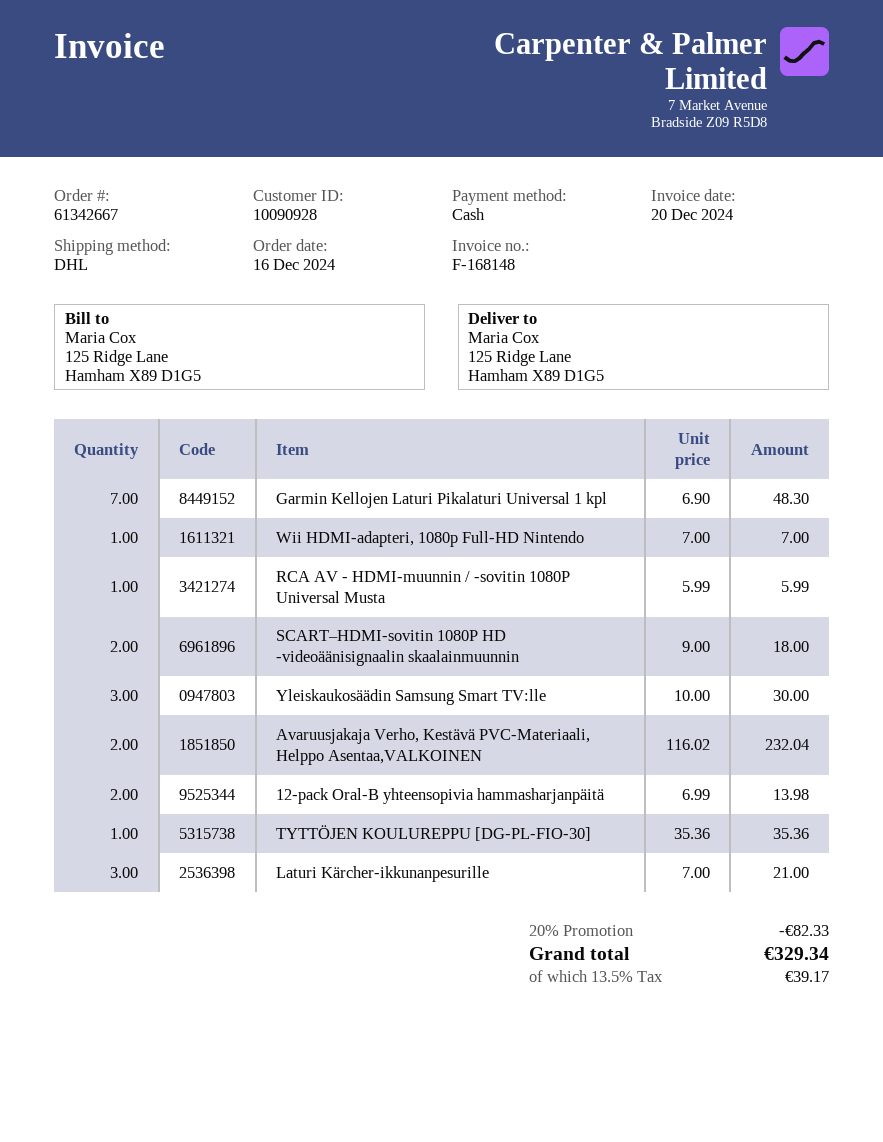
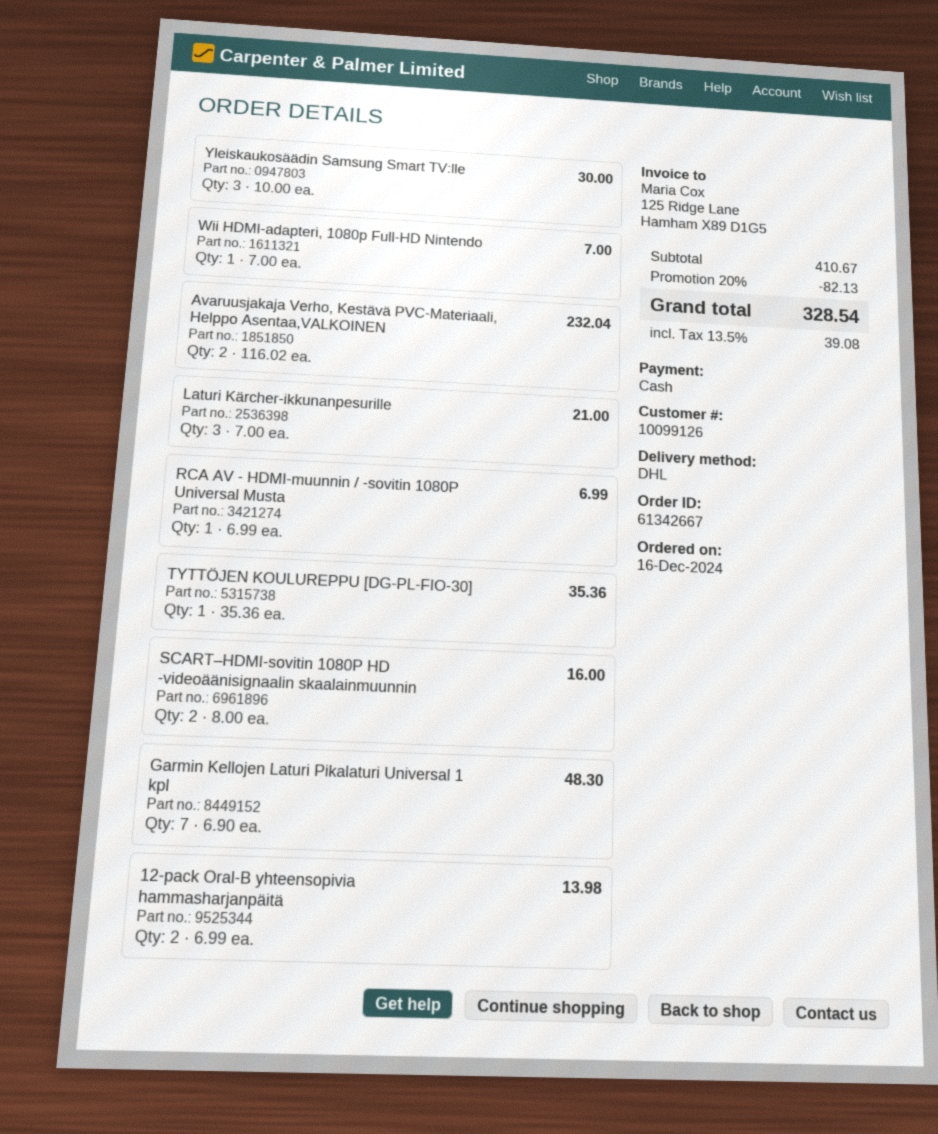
customer number: 10090928 -> 10099126
RCA AV - HDMI-muunnin / -sovitin 1080P Universal Musta: 1 x 5.99 = 5.99 -> 1 x 6.99 = 6.99
SCART–HDMI-sovitin 1080P HD -videoäänisignaalin skaalainmuunnin: 2 x 9.00 = 18.00 -> 2 x 8.00 = 16.00
discount: 20% = 82.33 -> 20% = 82.13
tax: 13.5% = 39.17 -> 13.5% = 39.08
total: 329.34 -> 328.54

